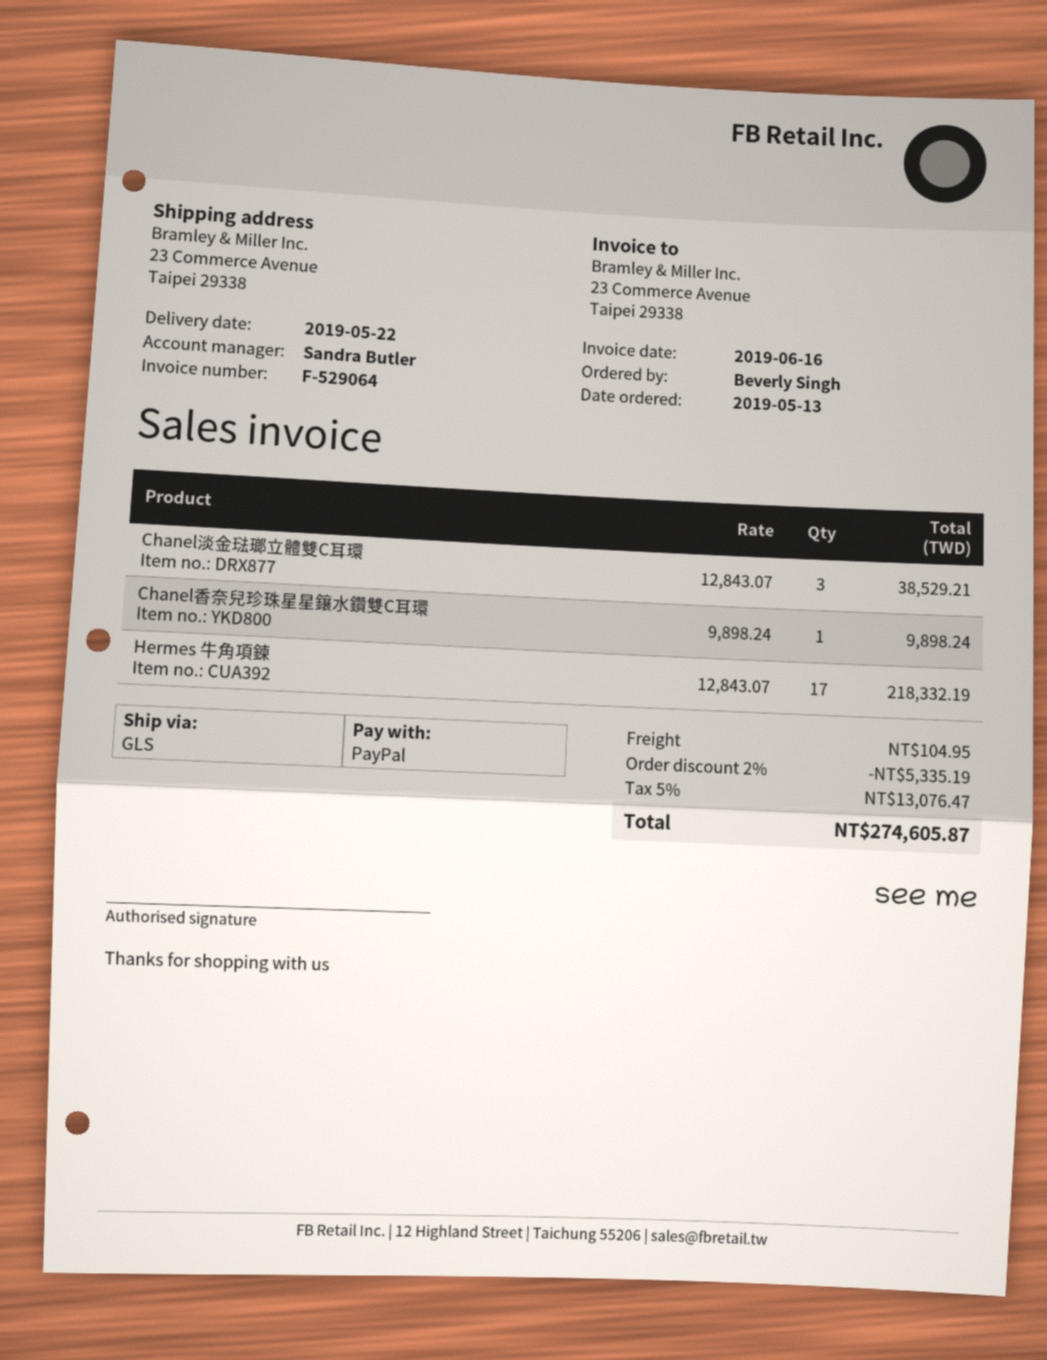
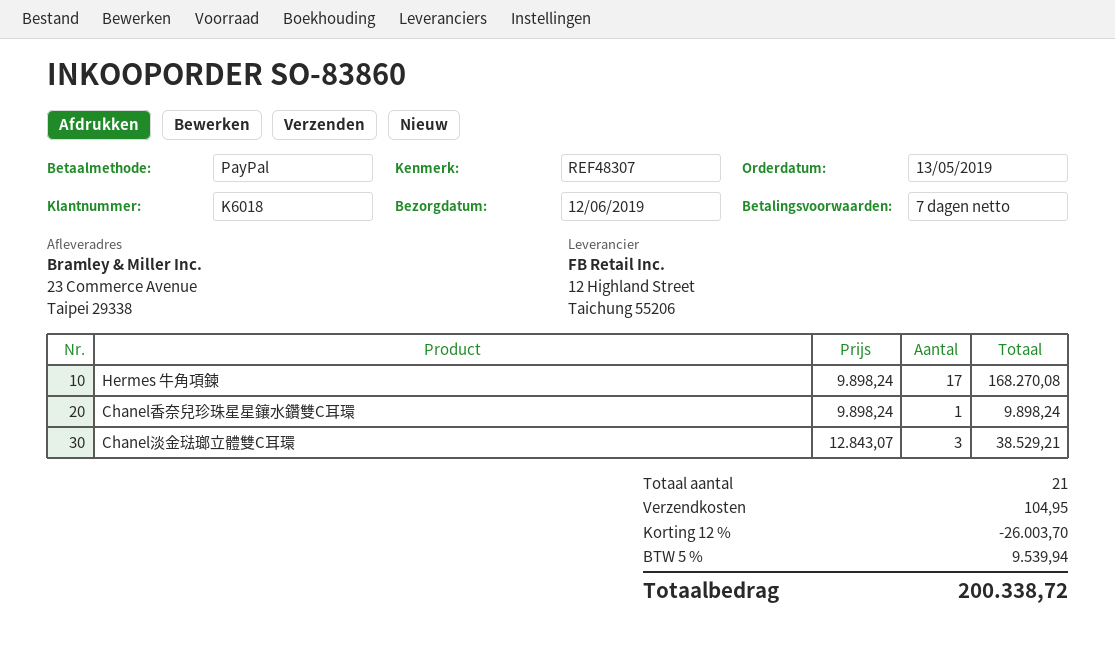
delivery date: 2019-05-22 -> 2019-06-12
Hermes 牛角項鍊: 17 x 12843.07 = 218332.19 -> 17 x 9898.24 = 168270.08
discount: 2% = 5335.19 -> 12% = 26003.70
tax: 5% = 13076.47 -> 5% = 9539.94
total: 274605.87 -> 200338.72

